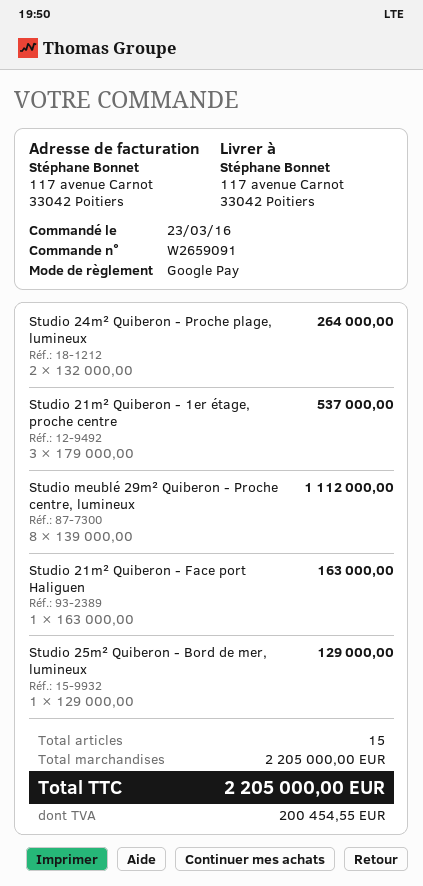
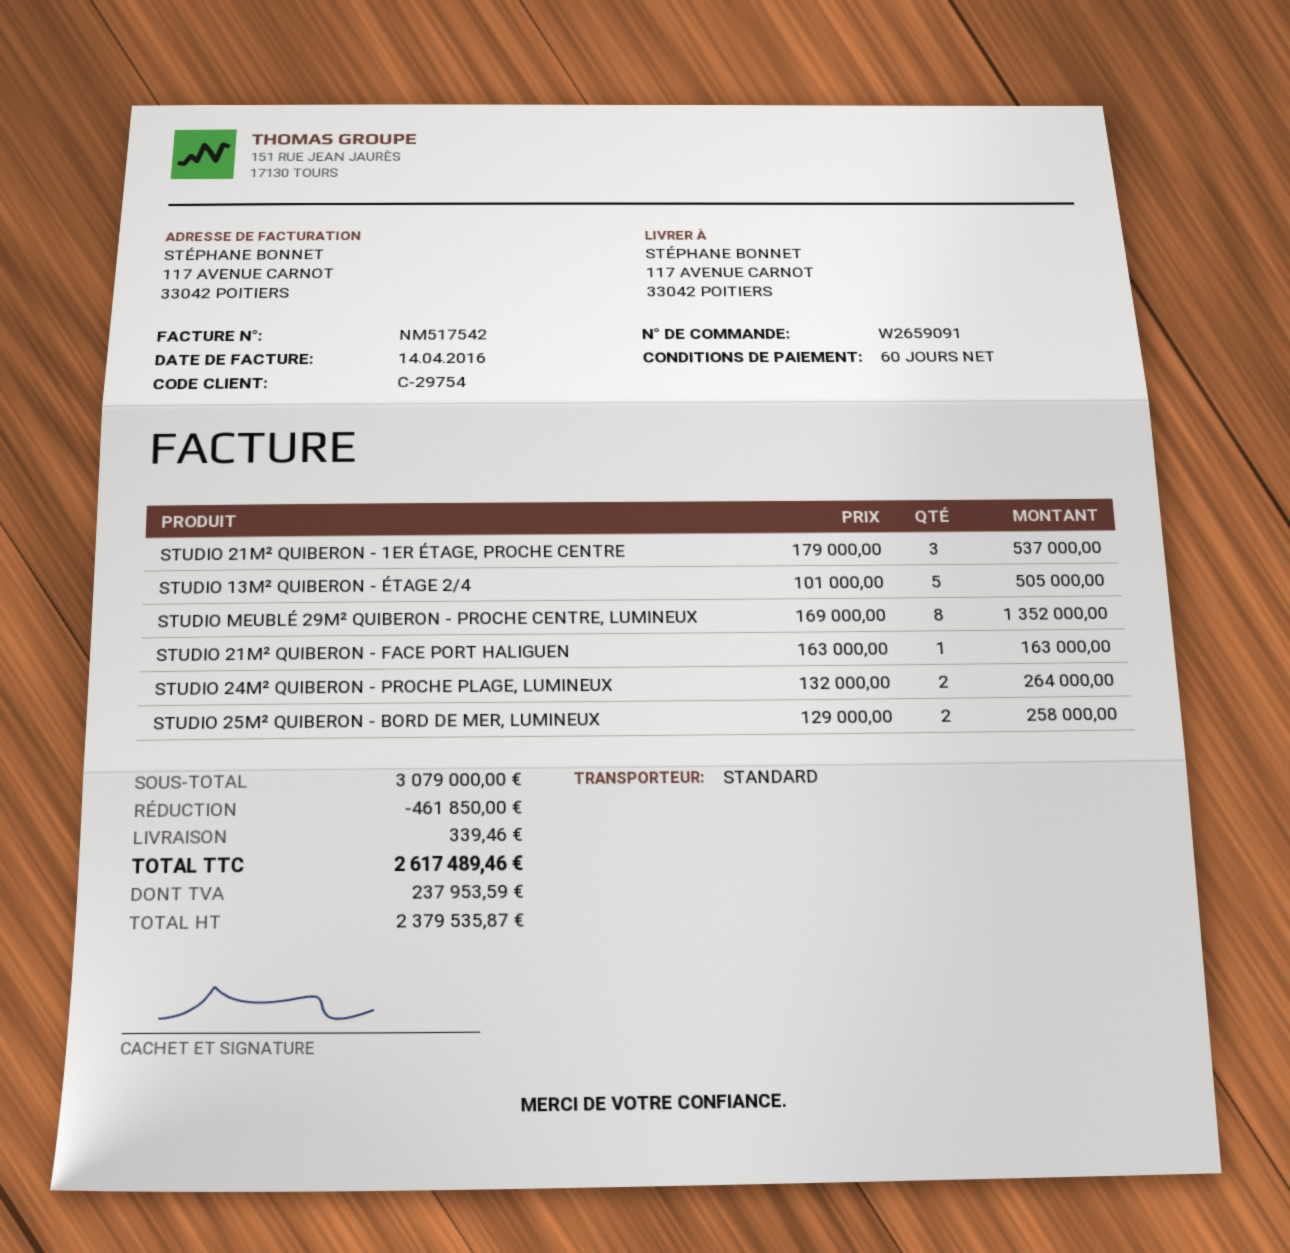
Studio meublé 29m² Quiberon - Proche centre, lumineux: 8 x 139000.00 = 1112000.00 -> 8 x 169000.00 = 1352000.00
Studio 25m² Quiberon - Bord de mer, lumineux: 1 x 129000.00 = 129000.00 -> 2 x 129000.00 = 258000.00
STUDIO 13M² QUIBERON - ÉTAGE 2/4: none -> 5 x 101000.00 = 505000.00
subtotal: 2205000.00 -> 3079000.00
discount: none -> 461850.00
shipping: none -> 339.46
tax: 200454.55 -> 237953.59
total: 2205000.00 -> 2617489.46

